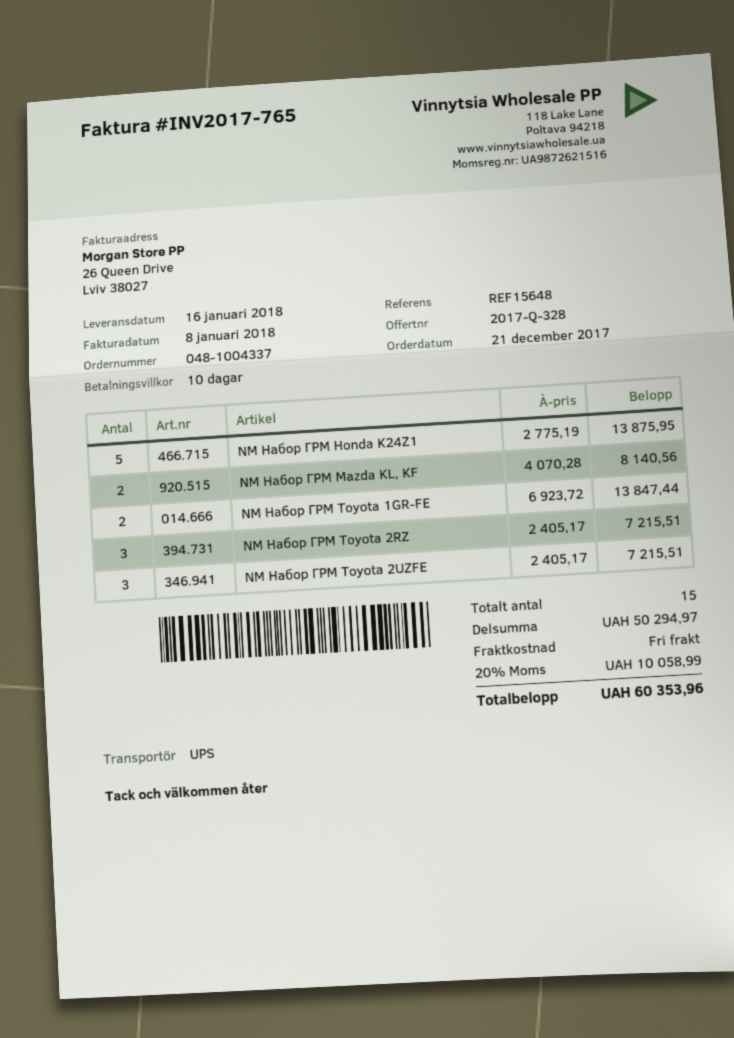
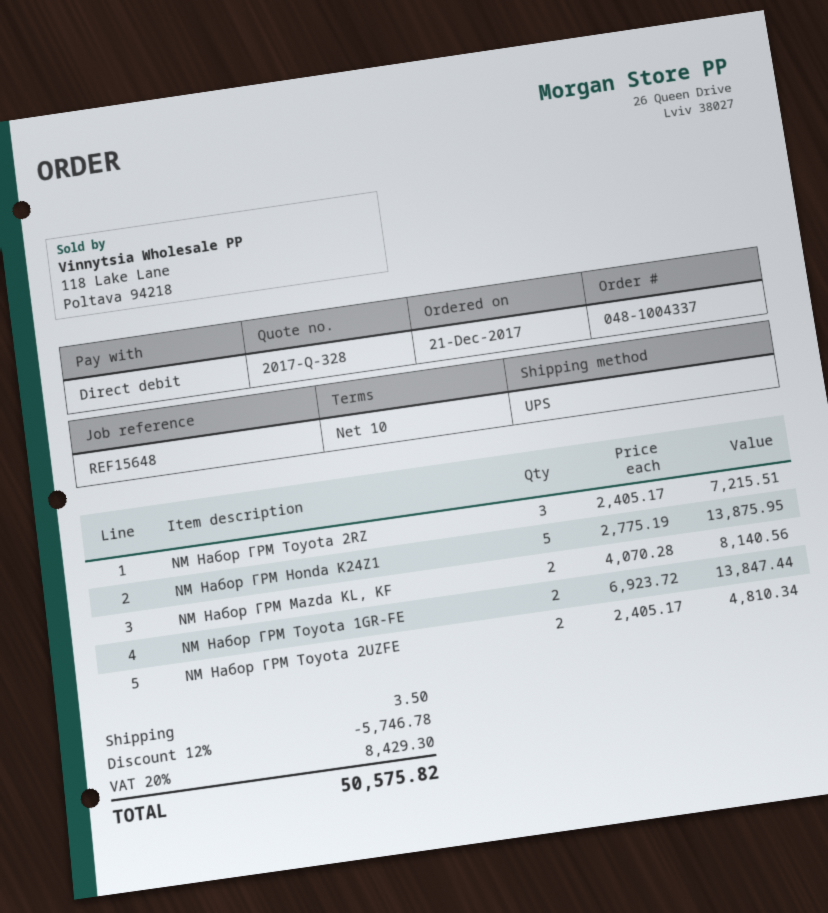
NM Набор ГРМ Toyota 2UZFE: 3 x 2405.17 = 7215.51 -> 2 x 2405.17 = 4810.34
discount: none -> 12% = 5746.78
shipping: 0.00 -> 3.50
tax: 20% = 10058.99 -> 20% = 8429.30
total: 60353.96 -> 50575.82

